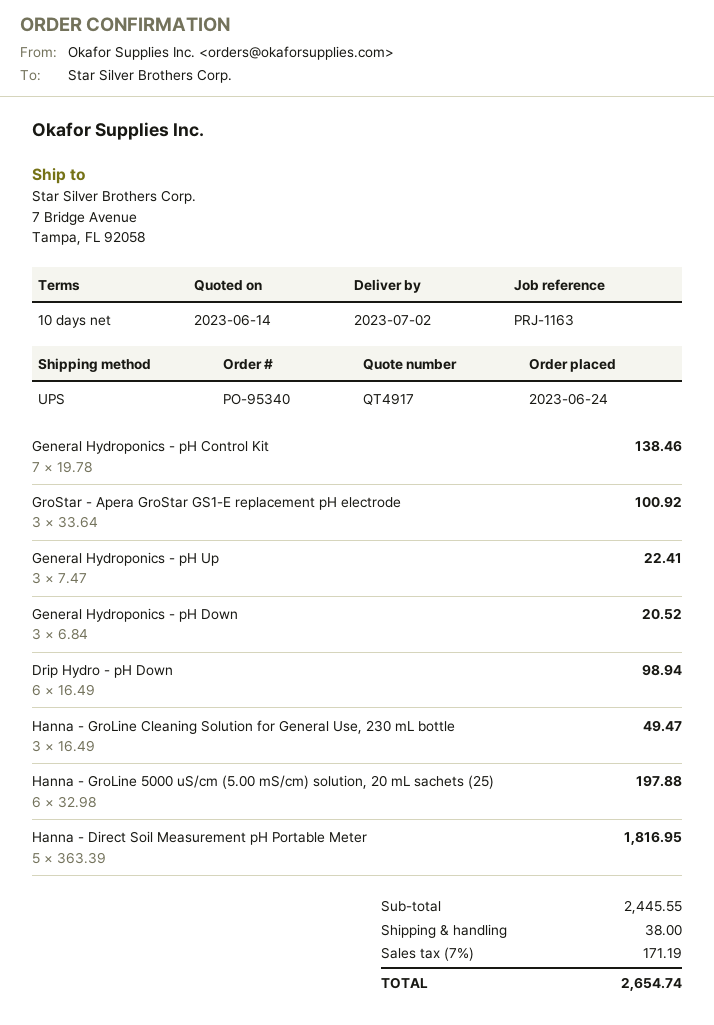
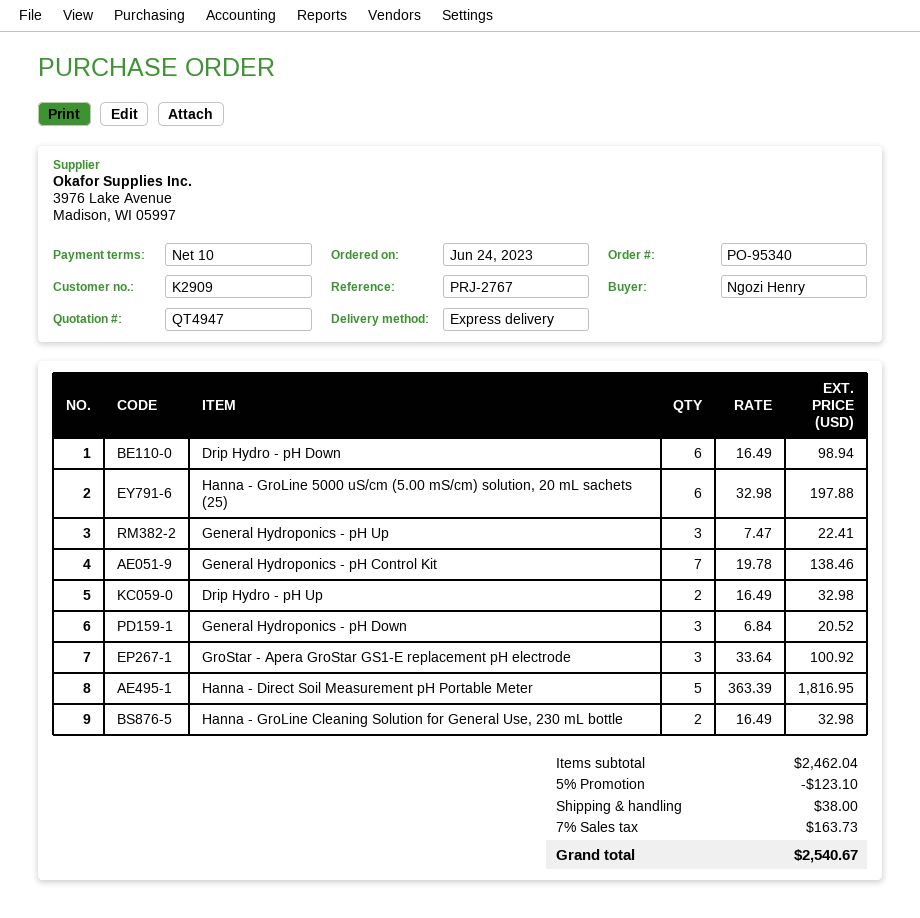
quote number: QT4917 -> QT4947
reference: PRJ-1163 -> PRJ-2767
shipping method: UPS -> express
Hanna - GroLine Cleaning Solution for General Use, 230 mL bottle: 3 x 16.49 = 49.47 -> 2 x 16.49 = 32.98
Drip Hydro - pH Up: none -> 2 x 16.49 = 32.98
subtotal: 2445.55 -> 2462.04
discount: none -> 5% = 123.10
tax: 7% = 171.19 -> 7% = 163.73
total: 2654.74 -> 2540.67

